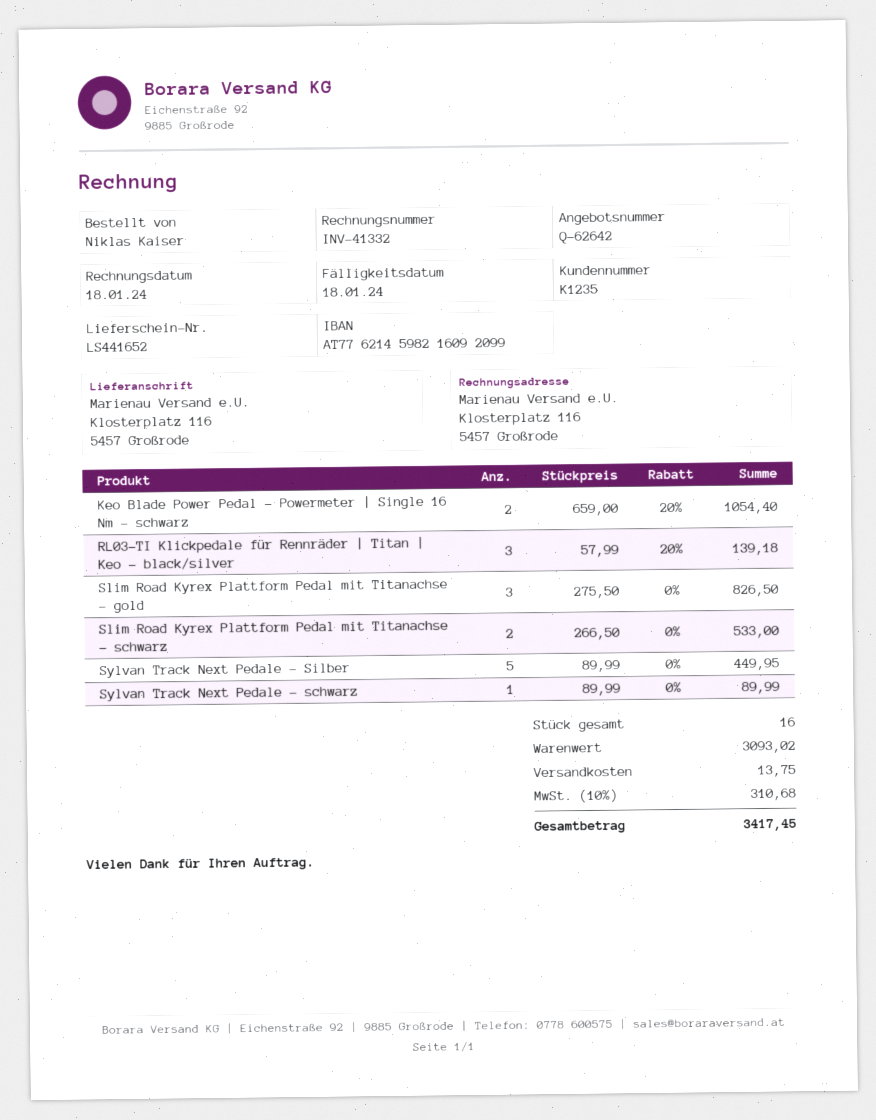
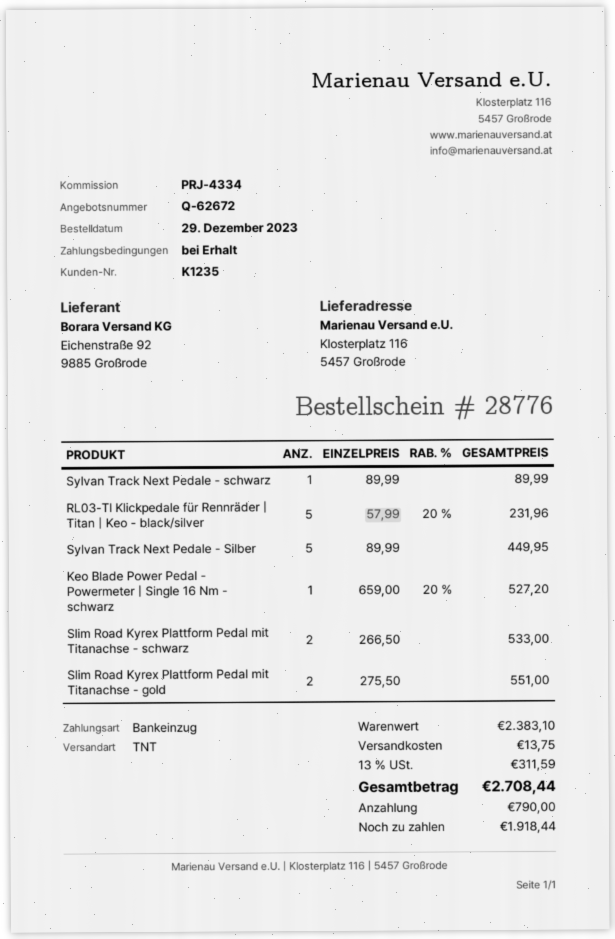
quote number: Q-62642 -> Q-62672
Keo Blade Power Pedal - Powermeter | Single 16 Nm - schwarz: 2 x 659.00 - 20% = 1054.40 -> 1 x 659.00 - 20% = 527.20
RL03-TI Klickpedale für Rennräder | Titan | Keo - black/silver: 3 x 57.99 - 20% = 139.18 -> 5 x 57.99 - 20% = 231.96
Slim Road Kyrex Plattform Pedal mit Titanachse - gold: 3 x 275.50 = 826.50 -> 2 x 275.50 = 551.00
subtotal: 3093.02 -> 2383.10
tax: 10% = 310.68 -> 13% = 311.59
total: 3417.45 -> 2708.44

